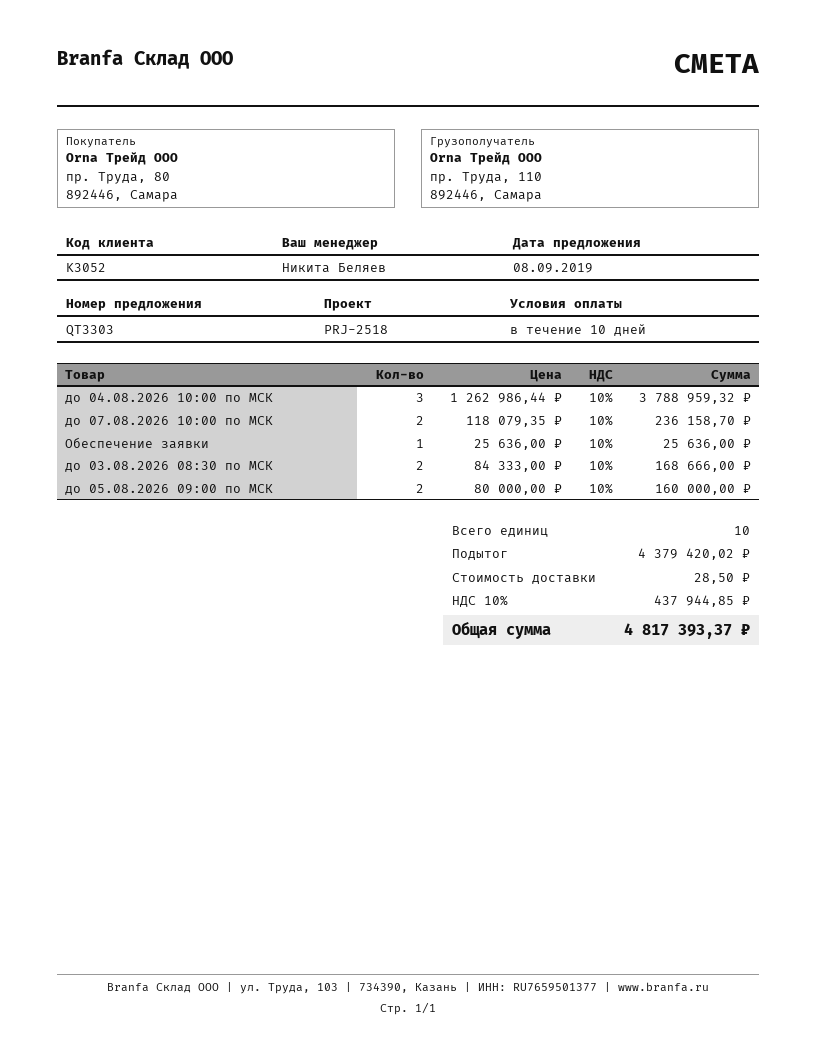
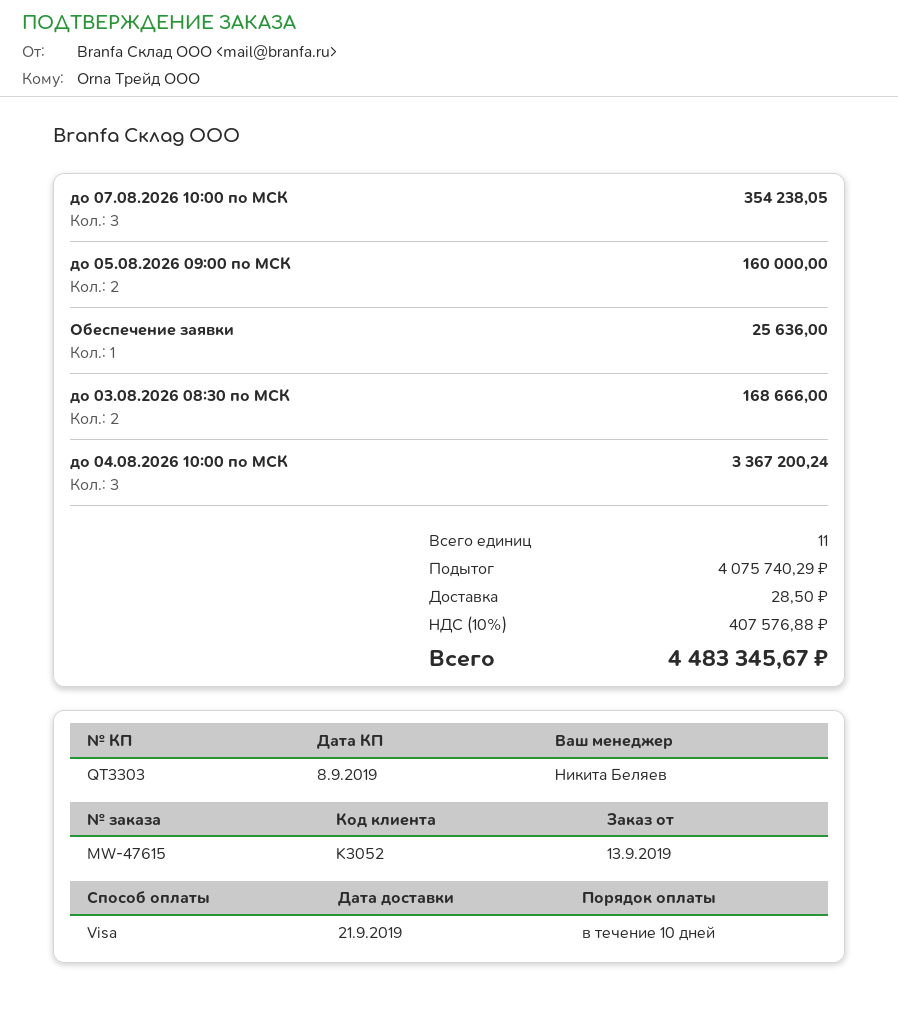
до 04.08.2026 10:00 по МСК: 3 for 3788959.32 -> 3 for 3367200.24
до 07.08.2026 10:00 по МСК: 2 for 236158.70 -> 3 for 354238.05
total quantity: 10 -> 11
subtotal: 4379420.02 -> 4075740.29
tax: 10% = 437944.85 -> 10% = 407576.88
total: 4817393.37 -> 4483345.67

